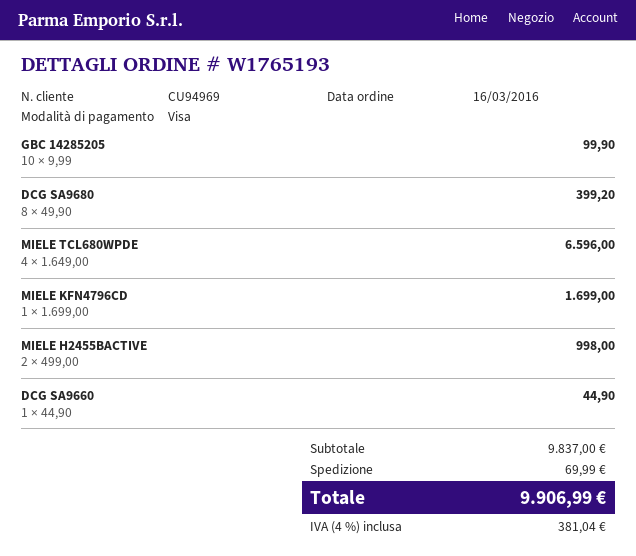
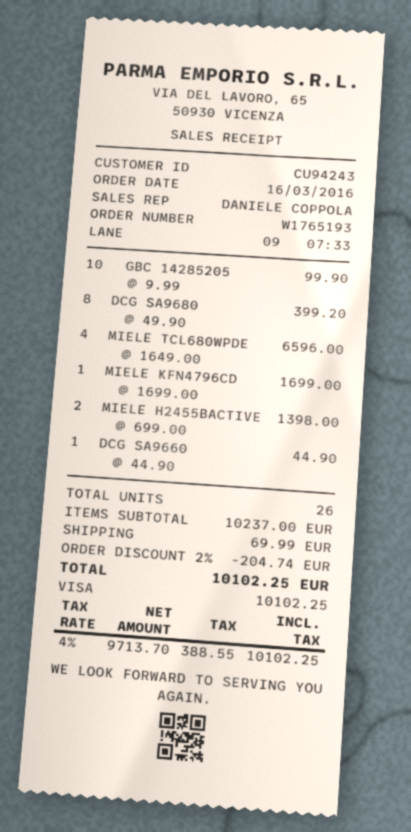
customer number: CU94969 -> CU94243
MIELE H2455BACTIVE: 2 x 499.00 = 998.00 -> 2 x 699.00 = 1398.00
subtotal: 9837.00 -> 10237.00
discount: none -> 2% = 204.74
tax: 4% = 381.04 -> 4% = 388.55
total: 9906.99 -> 10102.25

